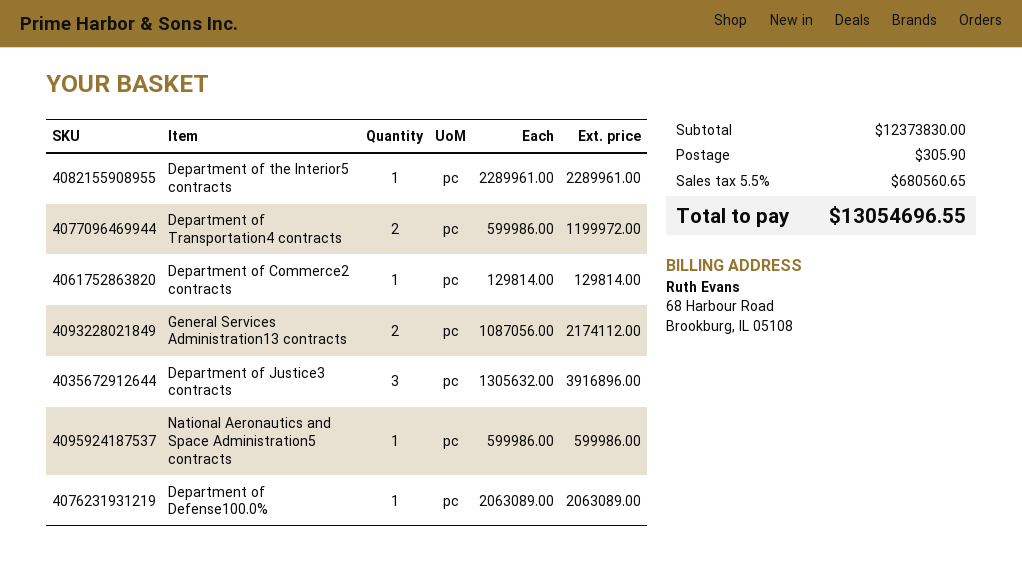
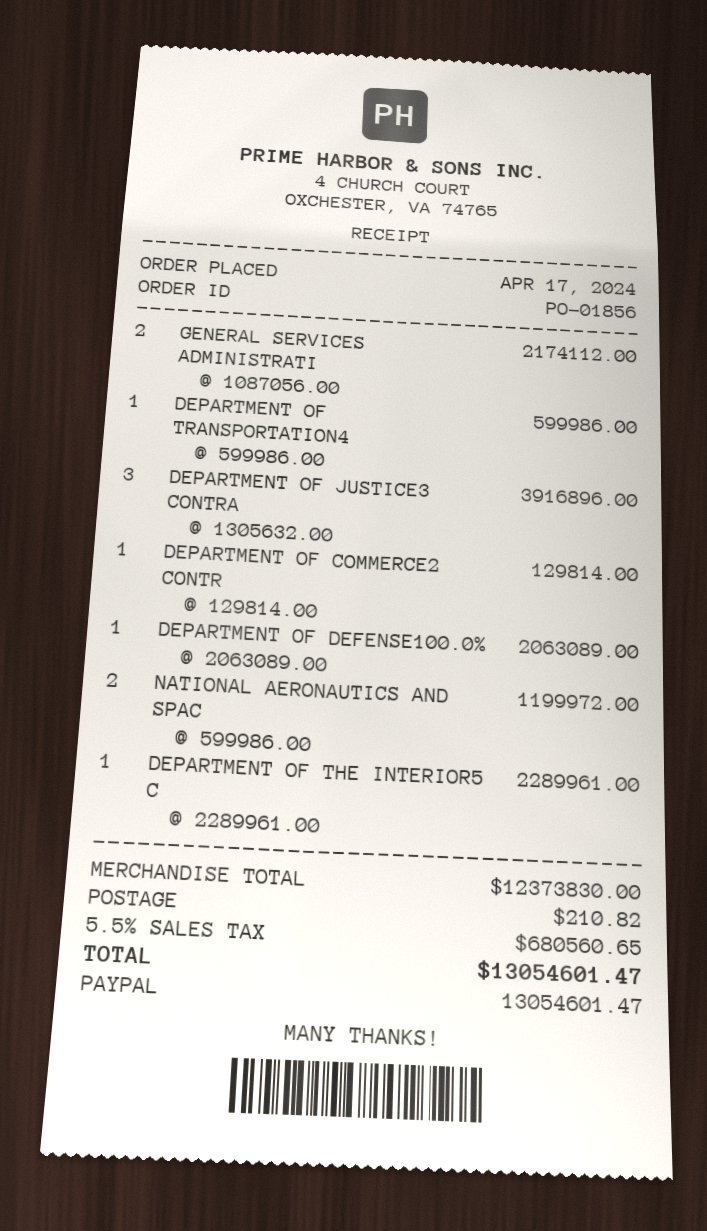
Department of Transportation4 contracts: 2 x 599986.00 = 1199972.00 -> 1 x 599986.00 = 599986.00
National Aeronautics and Space Administration5 contracts: 1 x 599986.00 = 599986.00 -> 2 x 599986.00 = 1199972.00
shipping: 305.90 -> 210.82
total: 13054696.55 -> 13054601.47

